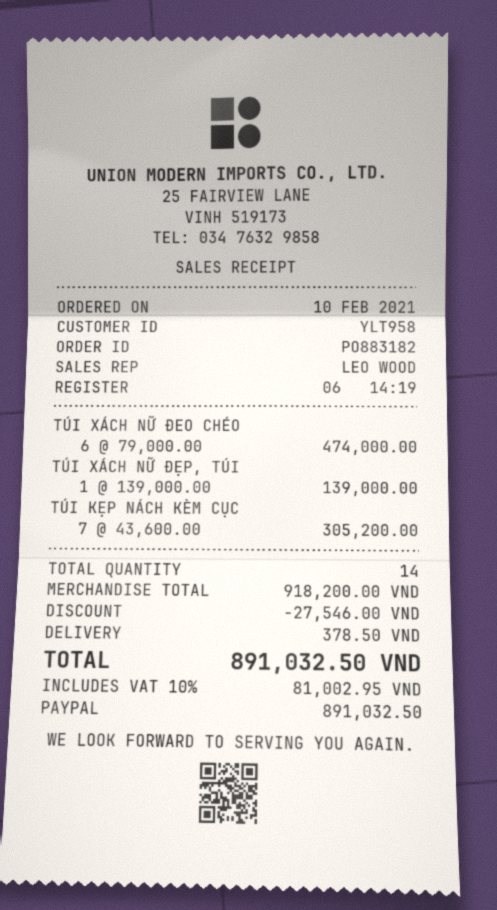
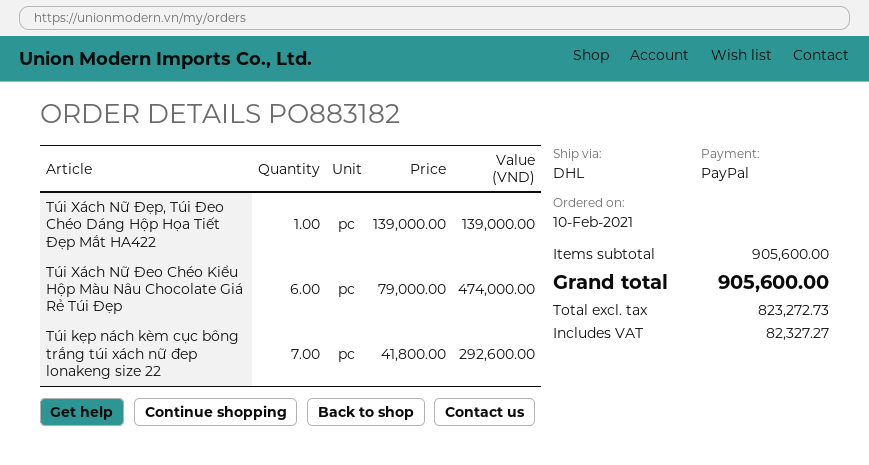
TÚI KẸP NÁCH KÈM CỤC: 7 x 43600.00 = 305200.00 -> 7 x 41800.00 = 292600.00
subtotal: 918200.00 -> 905600.00
discount: 27546.00 -> none
shipping: 378.50 -> none
tax: 81002.95 -> 82327.27
total: 891032.50 -> 905600.00

